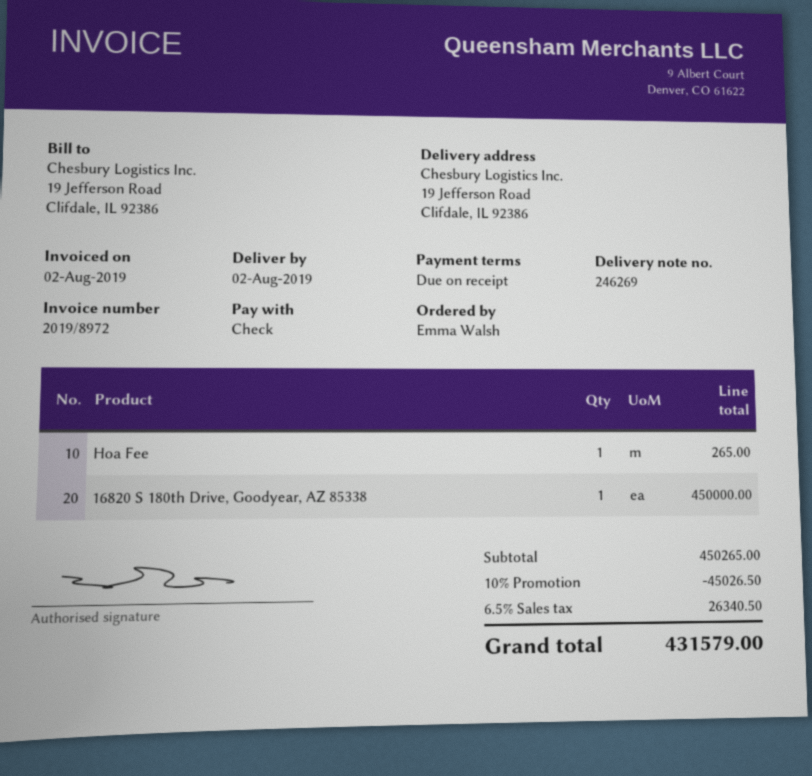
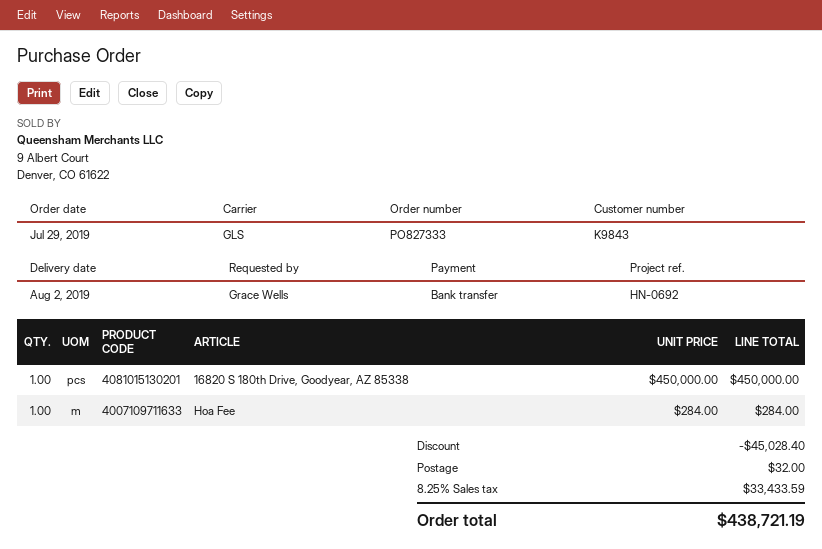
ordered by: Emma Walsh -> Grace Wells
payment method: cheque -> bank transfer
Hoa Fee: 1 for 265.00 -> 1 for 284.00
discount: 45026.50 -> 45028.40
shipping: none -> 32.00
tax: 6.5% = 26340.50 -> 8.25% = 33433.59
total: 431579.00 -> 438721.19

